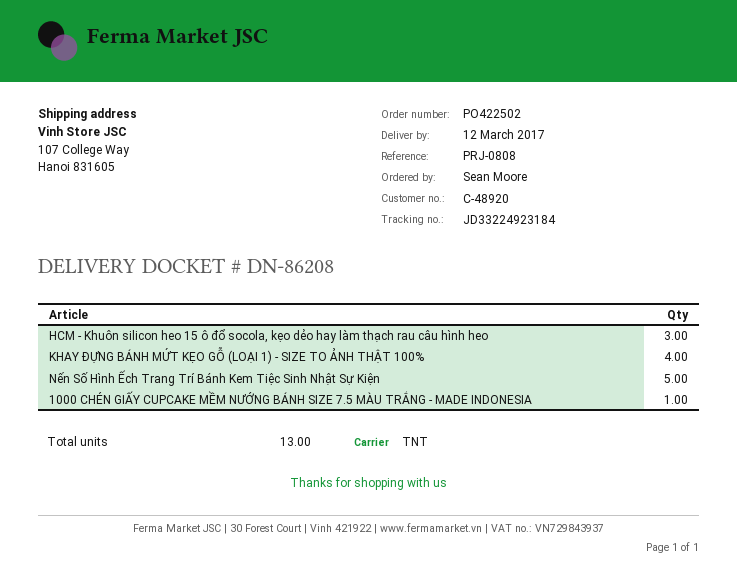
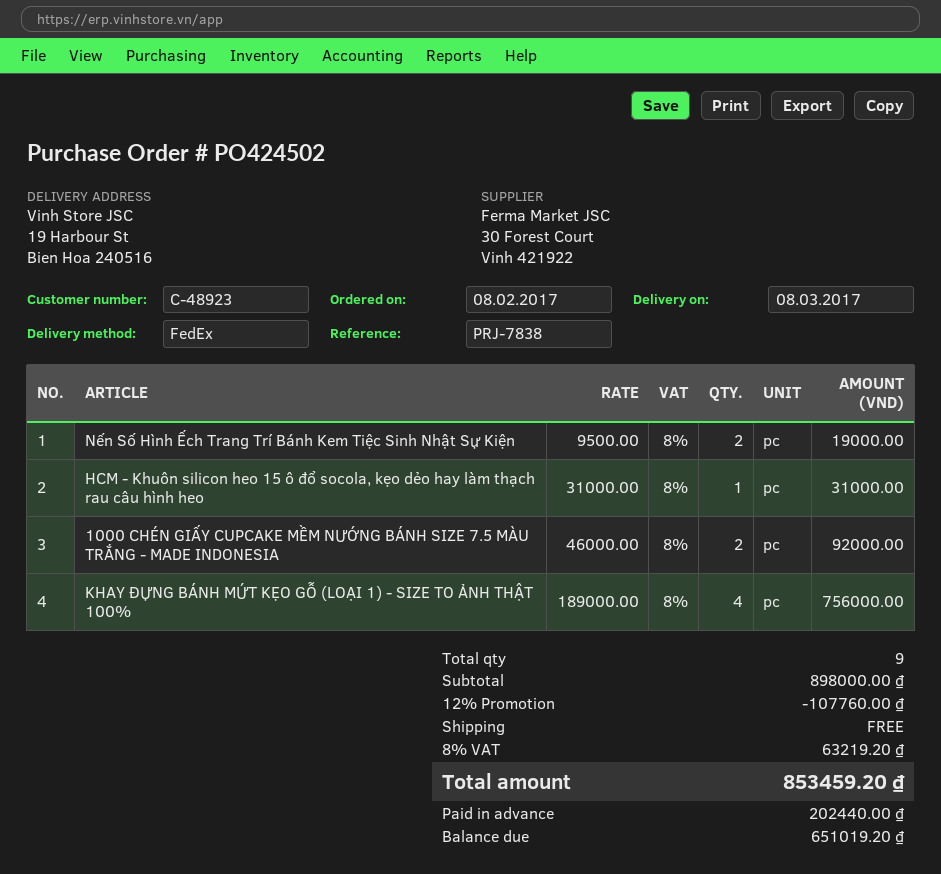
order number: PO422502 -> PO424502
delivery date: 2017-03-12 -> 2017-03-08
customer number: C-48920 -> C-48923
reference: PRJ-0808 -> PRJ-7838
shipping method: TNT -> FedEx
ship to: 107 College Way, Hanoi 831605 -> 19 Harbour St, Bien Hoa 240516
HCM - Khuôn silicon heo 15 ô đổ socola, kẹo dẻo hay làm thạch rau câu hình heo: 3 -> 1
Nến Số Hình Ếch Trang Trí Bánh Kem Tiệc Sinh Nhật Sự Kiện: 5 -> 2
1000 CHÉN GIẤY CUPCAKE MỀM NƯỚNG BÁNH SIZE 7.5 MÀU TRẮNG - MADE INDONESIA: 1 -> 2
total quantity: 13 -> 9

